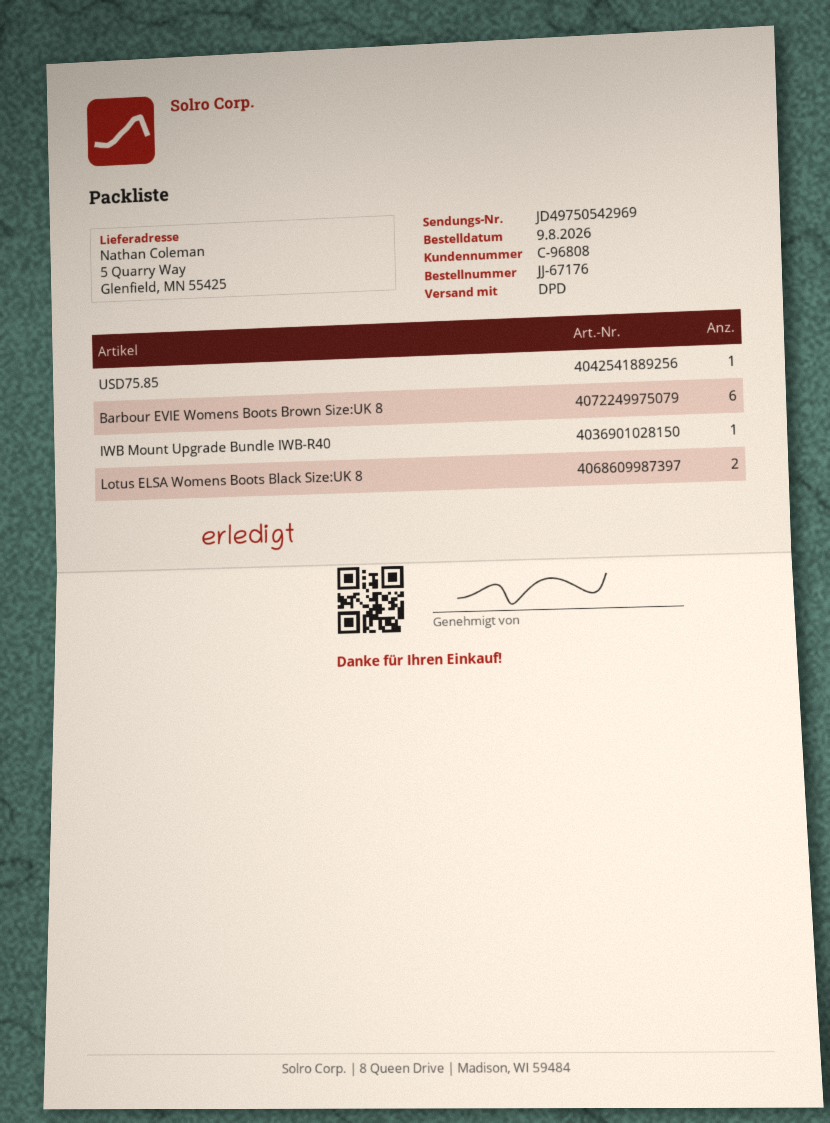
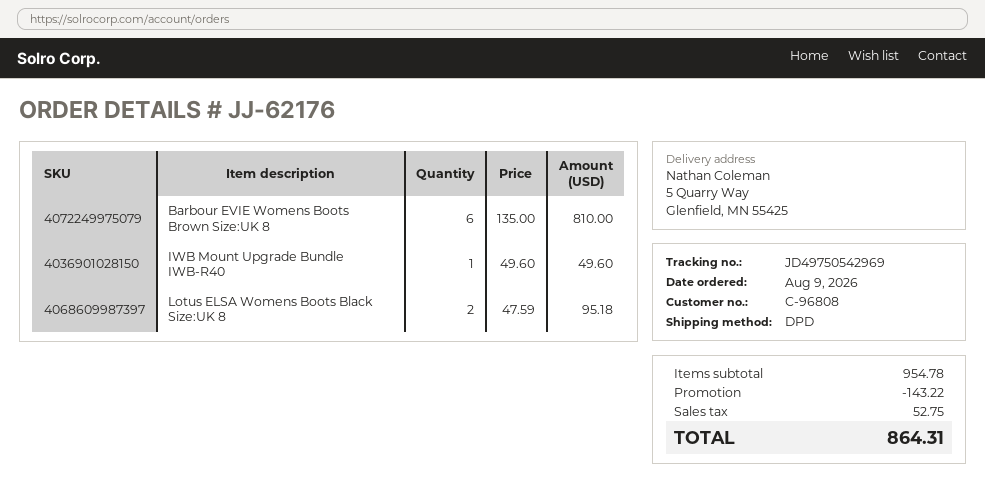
order number: JJ-67176 -> JJ-62176
USD75.85: 1 -> none

